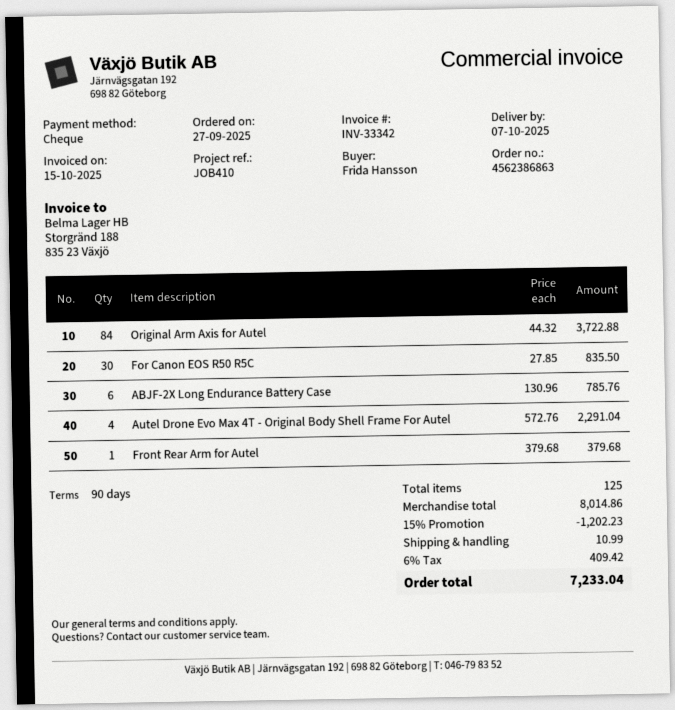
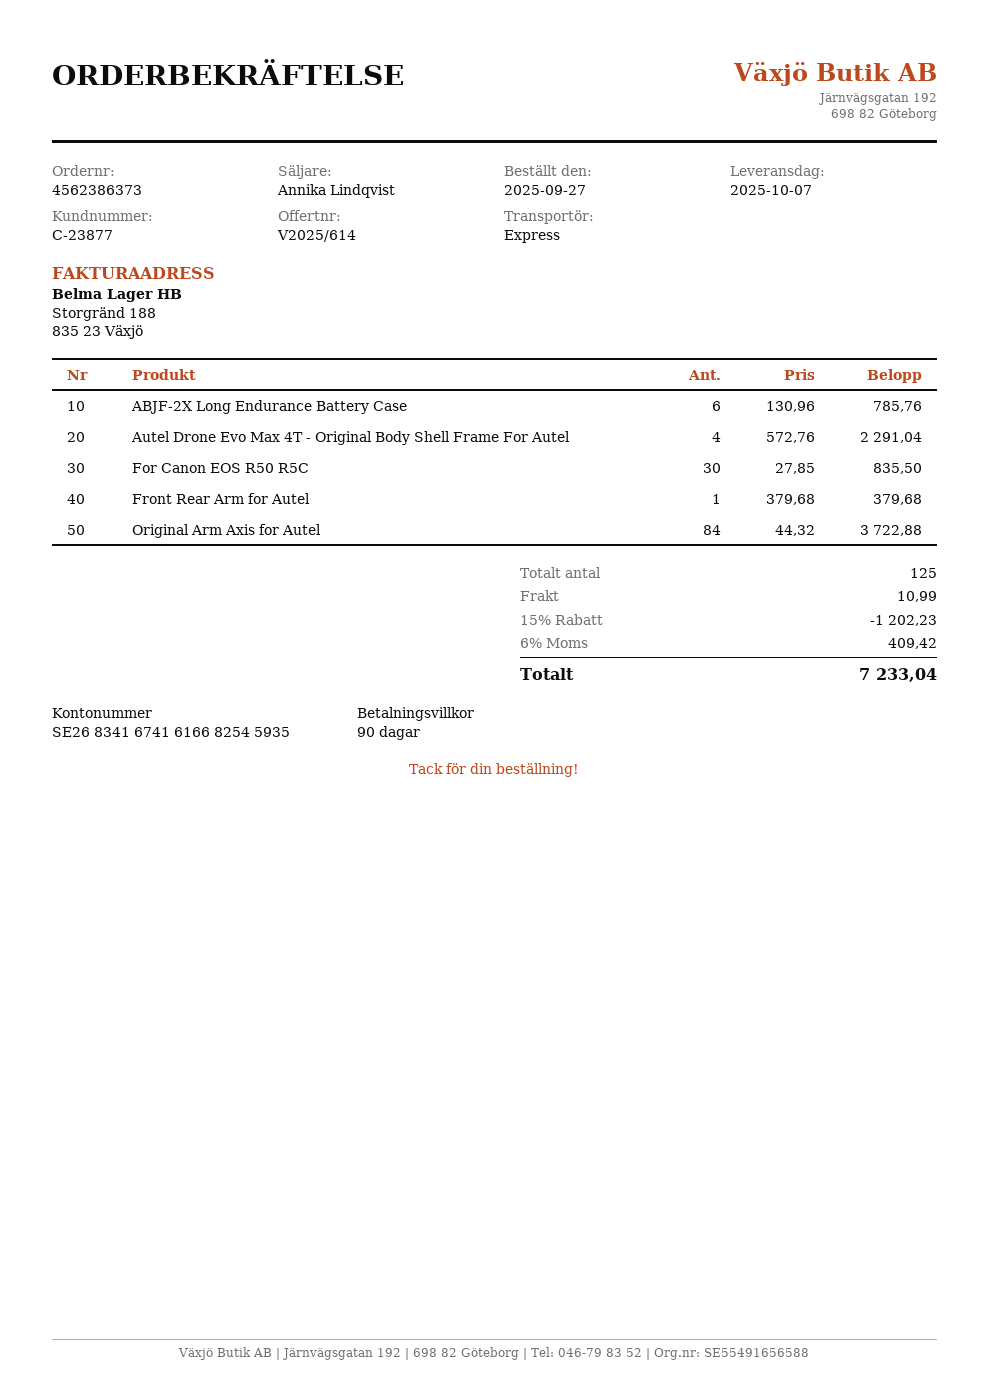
order number: 4562386863 -> 4562386373

